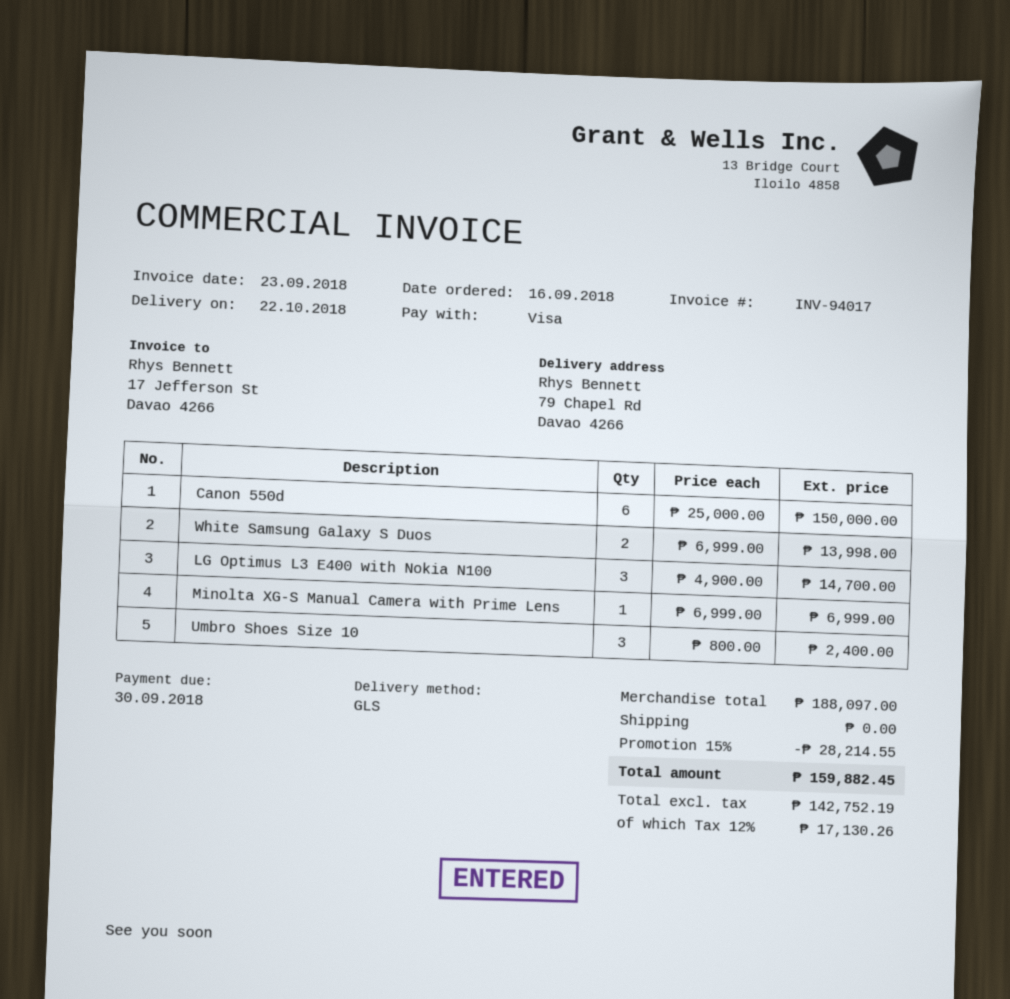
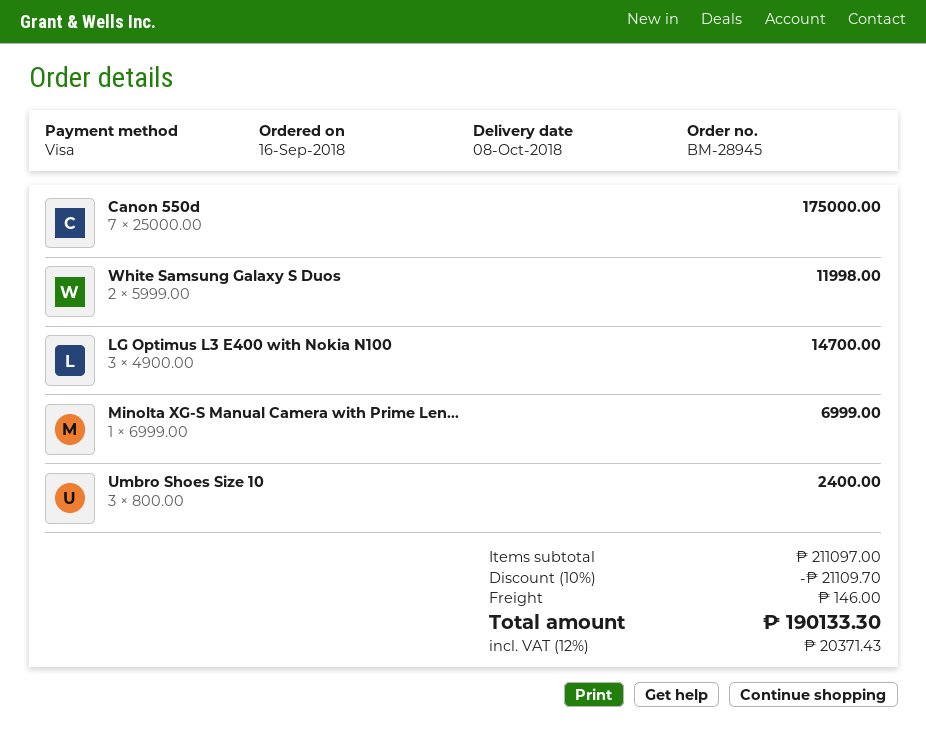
delivery date: 2018-10-22 -> 2018-10-08
Canon 550d: 6 x 25000.00 = 150000.00 -> 7 x 25000.00 = 175000.00
White Samsung Galaxy S Duos: 2 x 6999.00 = 13998.00 -> 2 x 5999.00 = 11998.00
subtotal: 188097.00 -> 211097.00
discount: 15% = 28214.55 -> 10% = 21109.70
shipping: 0.00 -> 146.00
tax: 12% = 17130.26 -> 12% = 20371.43
total: 159882.45 -> 190133.30

